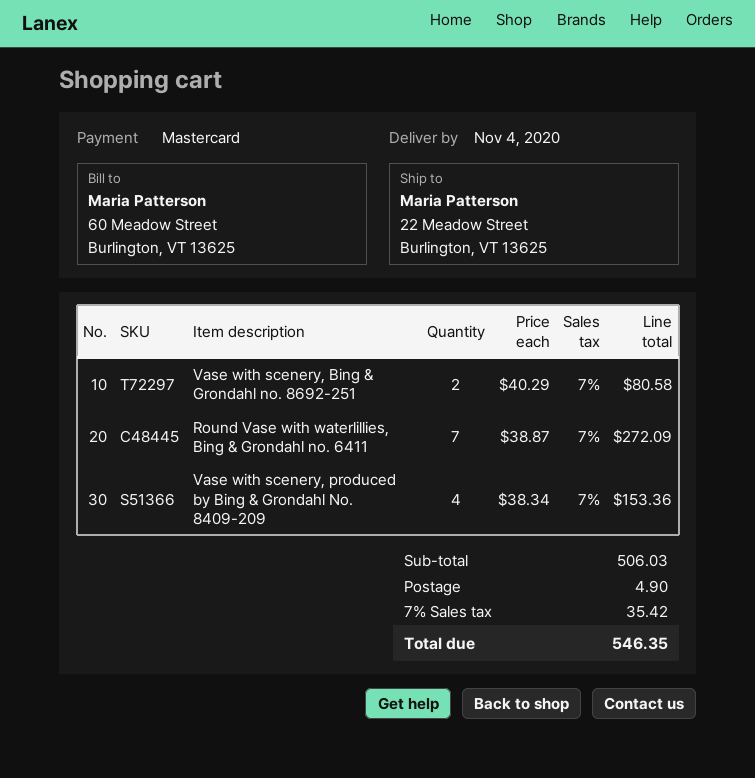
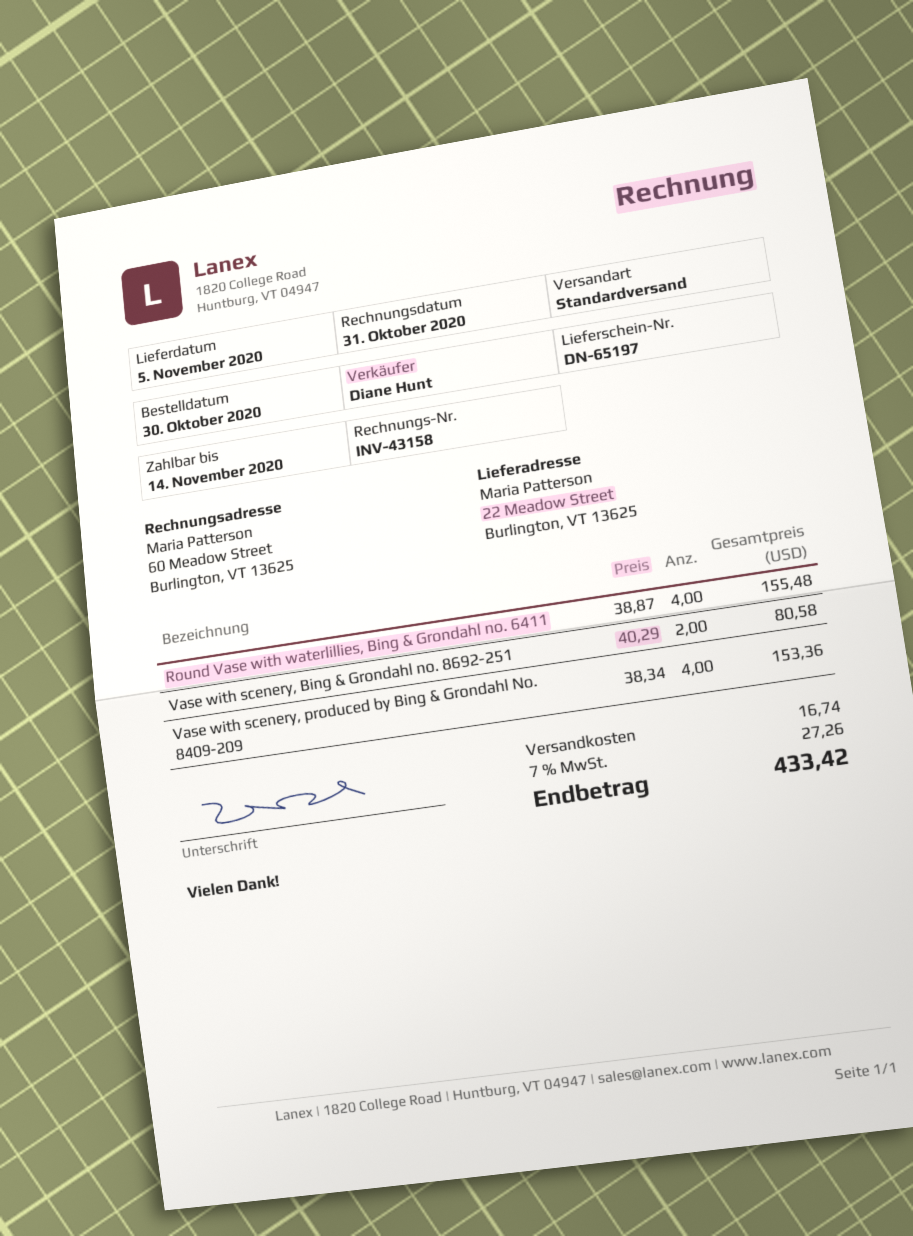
delivery date: 2020-11-04 -> 2020-11-05
Round Vase with waterlillies, Bing & Grondahl no. 6411: 7 x 38.87 = 272.09 -> 4 x 38.87 = 155.48
shipping: 4.90 -> 16.74
tax: 7% = 35.42 -> 7% = 27.26
total: 546.35 -> 433.42

